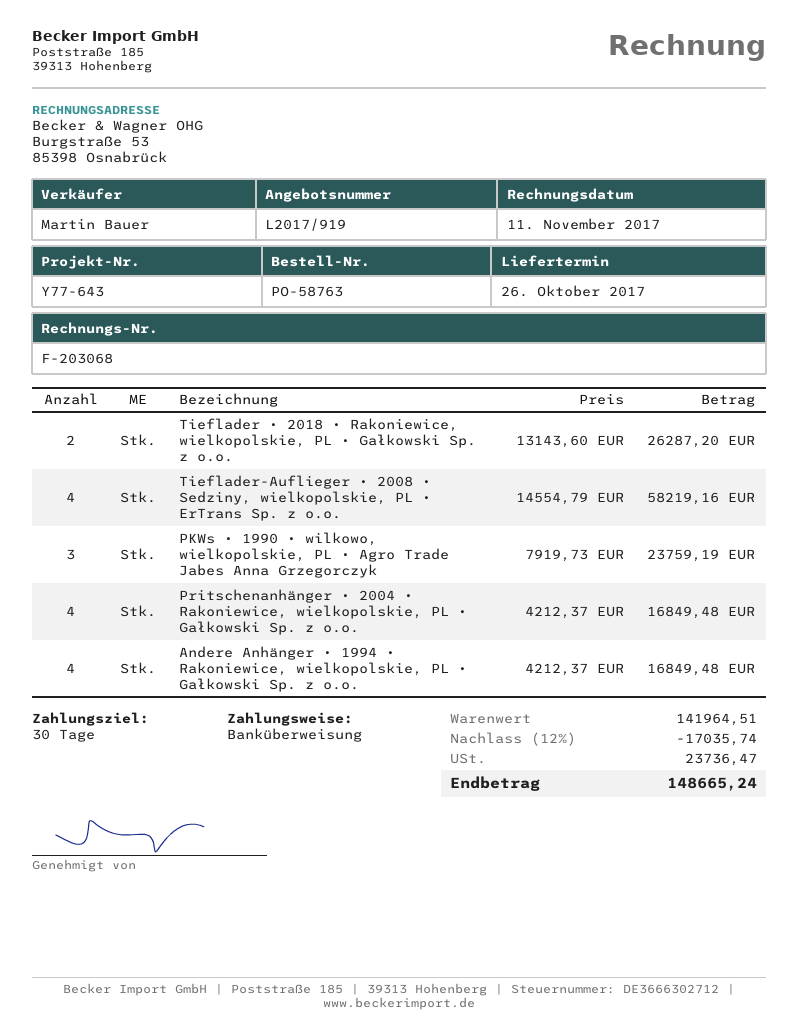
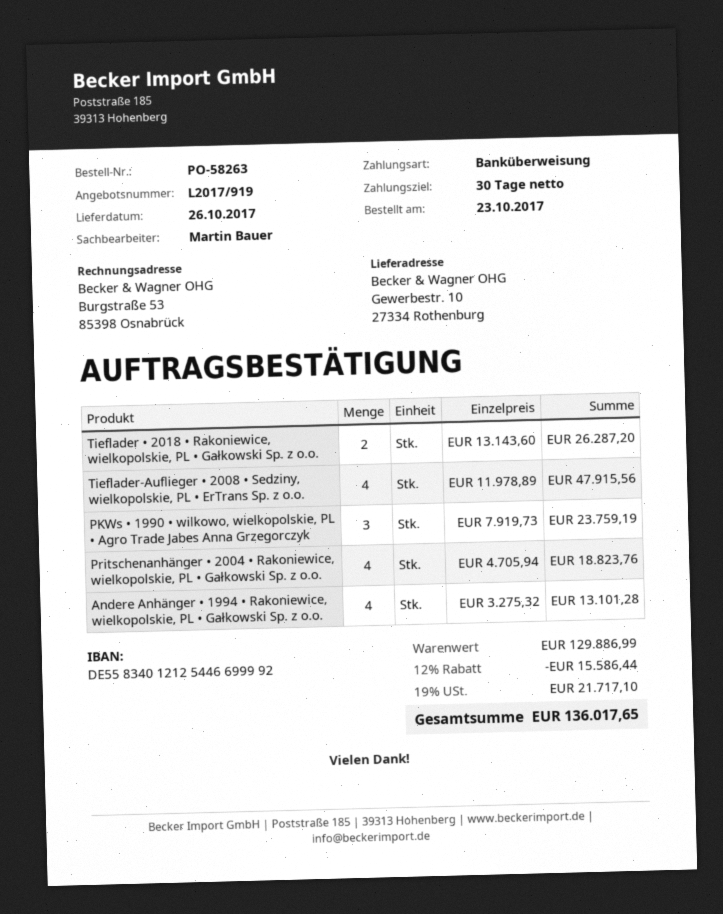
order number: PO-58763 -> PO-58263
Tieflader-Auflieger • 2008 • Sedziny, wielkopolskie, PL • ErTrans Sp. z o.o.: 4 x 14554.79 = 58219.16 -> 4 x 11978.89 = 47915.56
Pritschenanhänger • 2004 • Rakoniewice, wielkopolskie, PL • Gałkowski Sp. z o.o.: 4 x 4212.37 = 16849.48 -> 4 x 4705.94 = 18823.76
Andere Anhänger • 1994 • Rakoniewice, wielkopolskie, PL • Gałkowski Sp. z o.o.: 4 x 4212.37 = 16849.48 -> 4 x 3275.32 = 13101.28
subtotal: 141964.51 -> 129886.99
discount: 12% = 17035.74 -> 12% = 15586.44
tax: 23736.47 -> 21717.10
total: 148665.24 -> 136017.65

